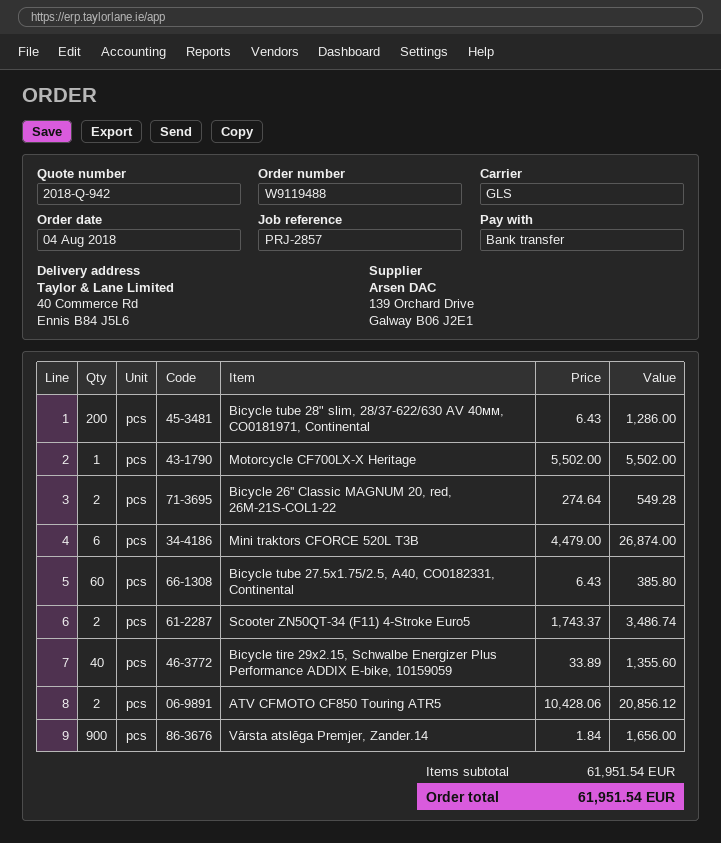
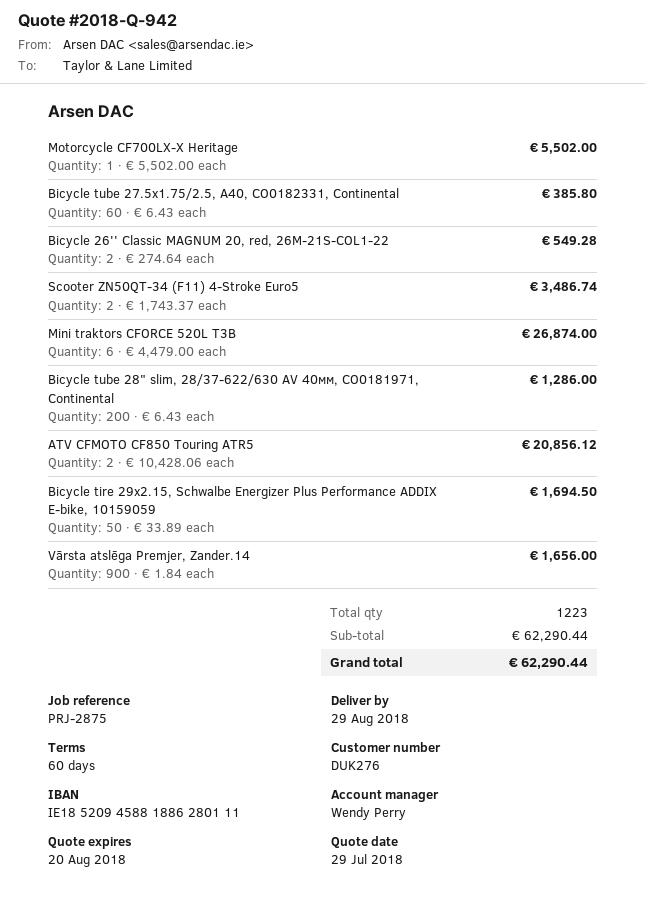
reference: PRJ-2857 -> PRJ-2875
Bicycle tire 29x2.15, Schwalbe Energizer Plus Performance ADDIX E-bike, 10159059: 40 x 33.89 = 1355.60 -> 50 x 33.89 = 1694.50
subtotal: 61951.54 -> 62290.44
total: 61951.54 -> 62290.44

